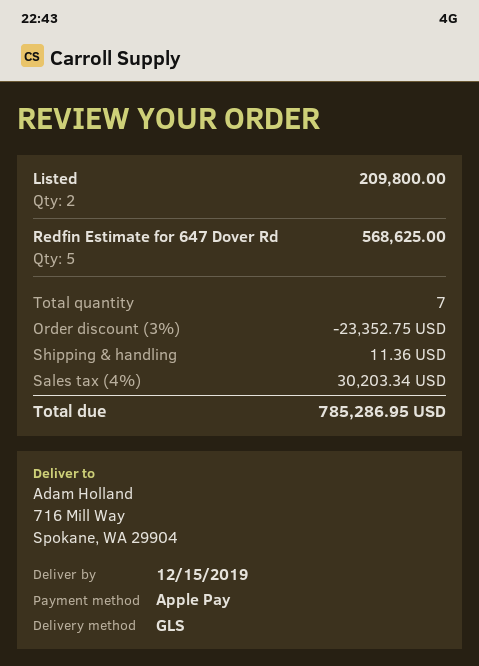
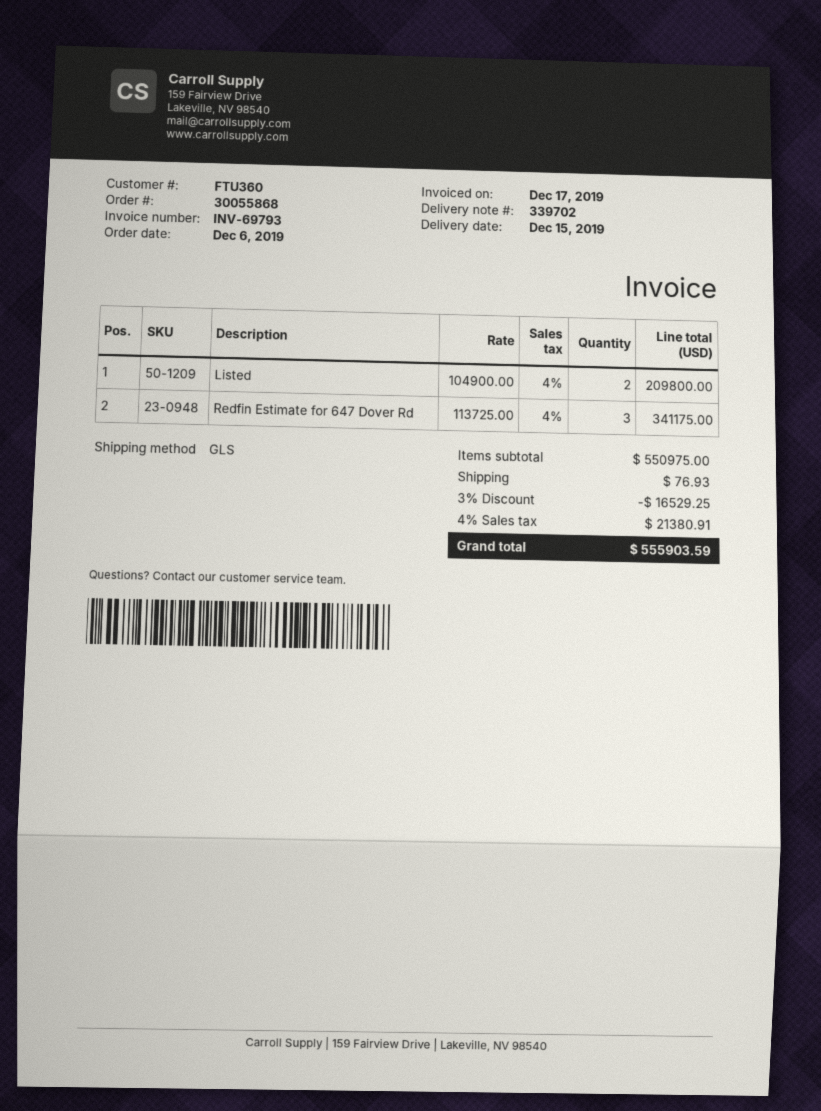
Redfin Estimate for 647 Dover Rd: 5 for 568625.00 -> 3 for 341175.00
discount: 3% = 23352.75 -> 3% = 16529.25
shipping: 11.36 -> 76.93
tax: 4% = 30203.34 -> 4% = 21380.91
total: 785286.95 -> 555903.59

